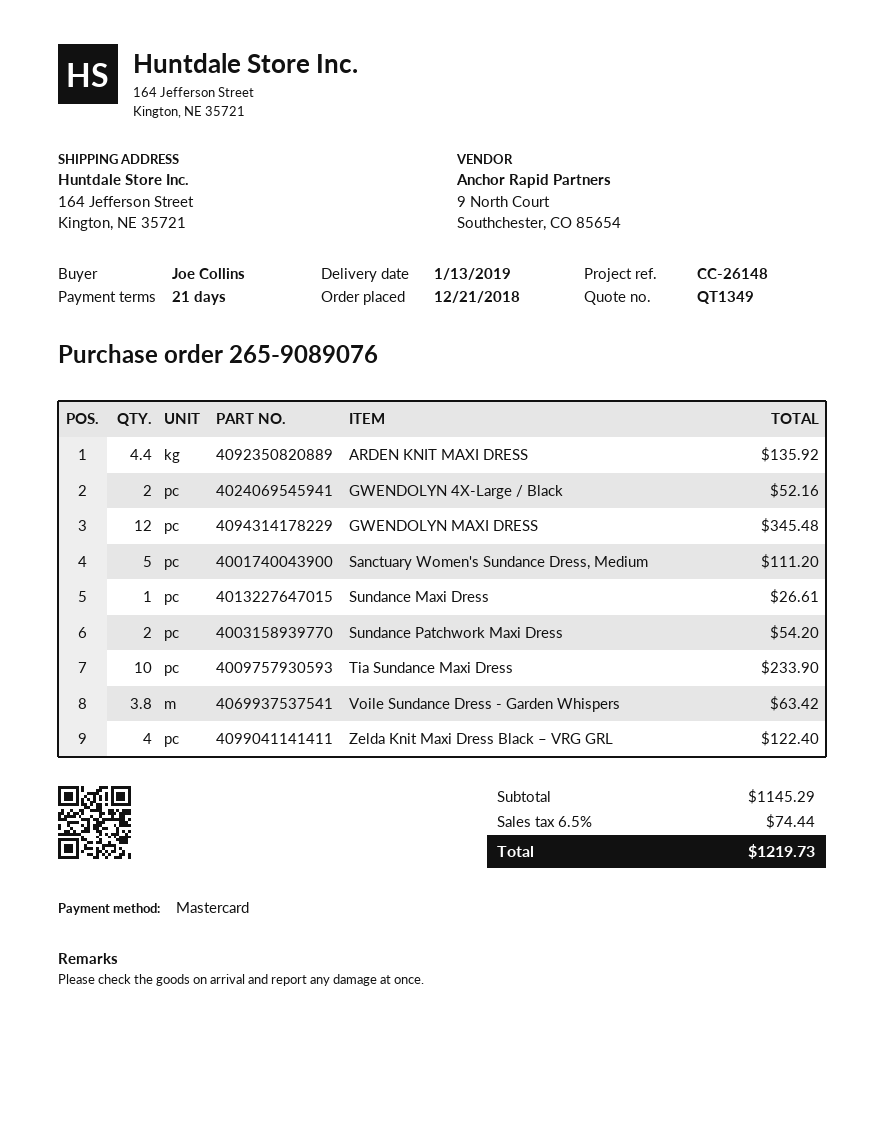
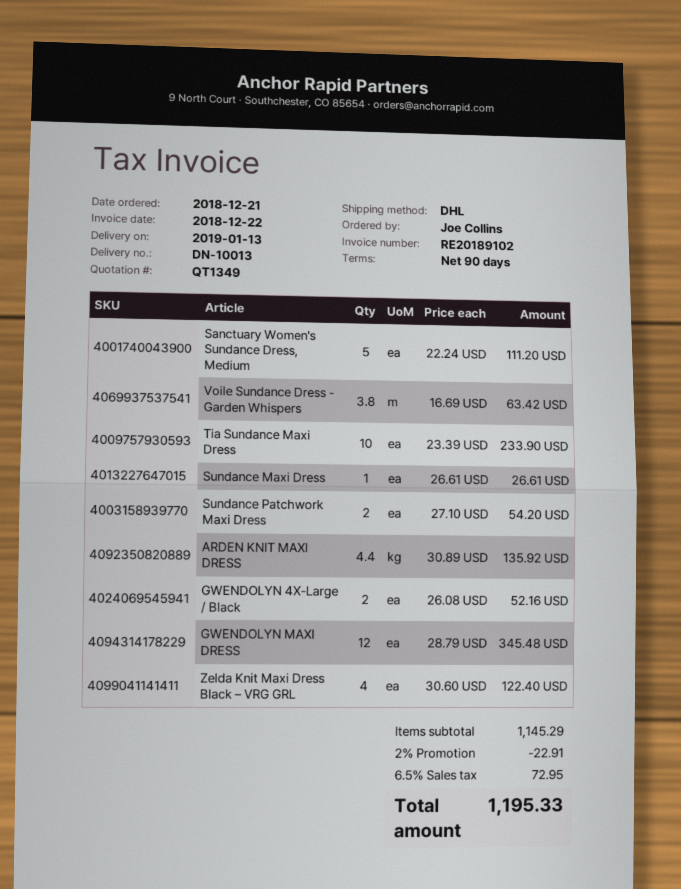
payment terms: 21 days -> 90 days
discount: none -> 2% = 22.91
tax: 6.5% = 74.44 -> 6.5% = 72.95
total: 1219.73 -> 1195.33

